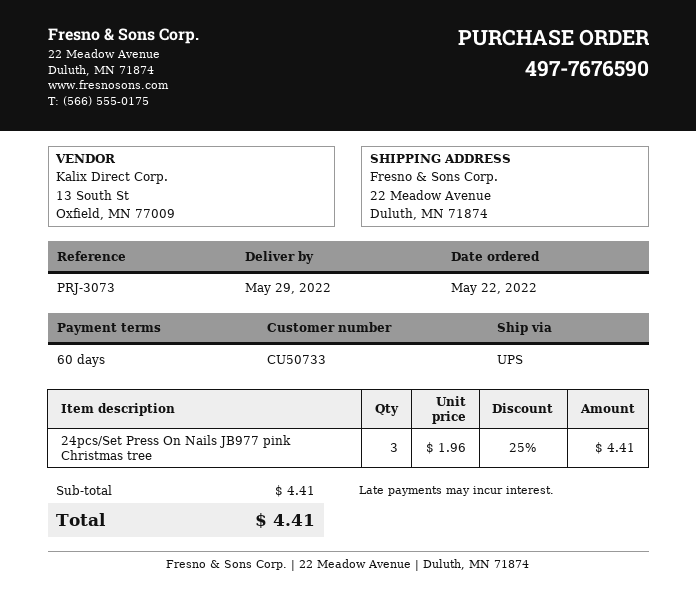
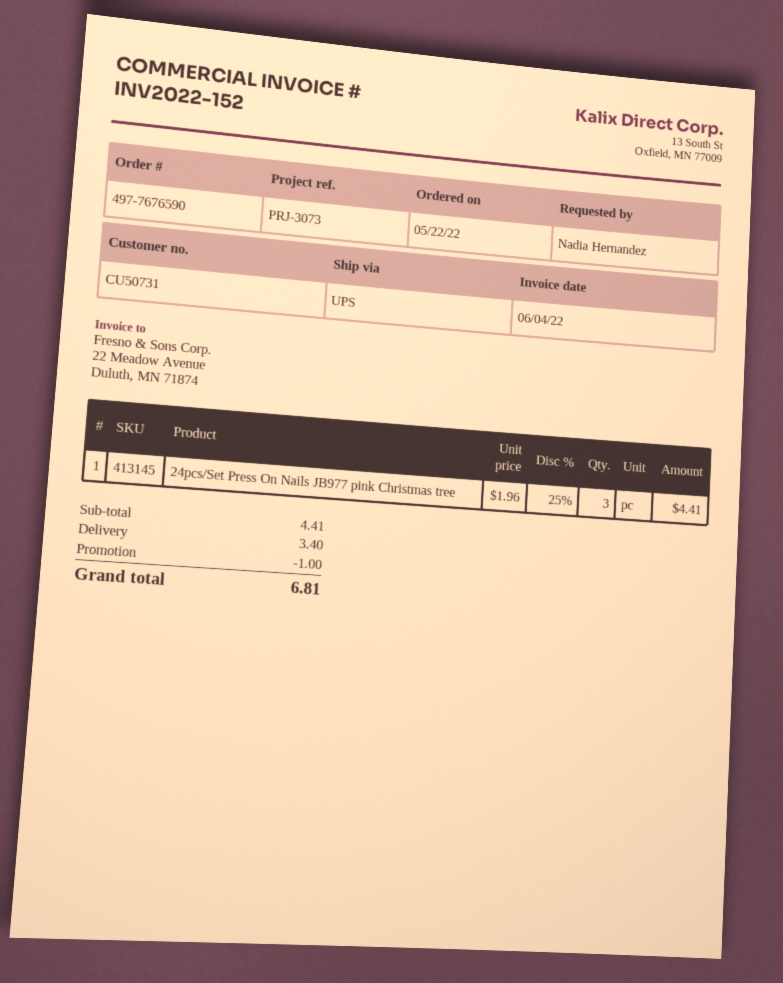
customer number: CU50733 -> CU50731
discount: none -> 1.00
shipping: none -> 3.40
total: 4.41 -> 6.81

